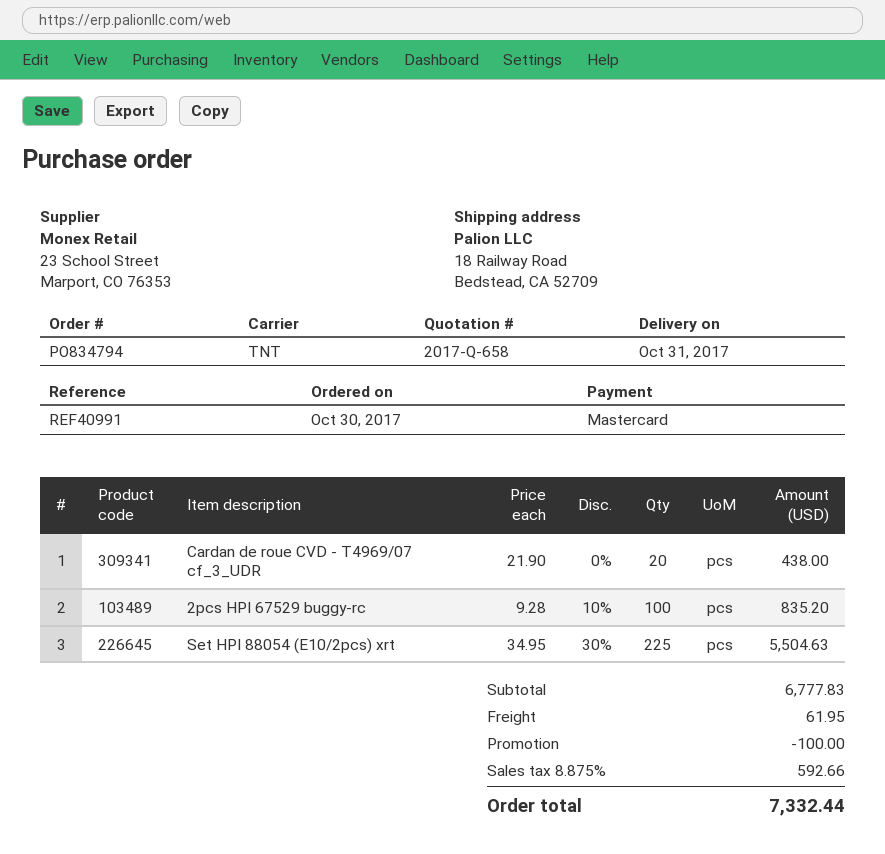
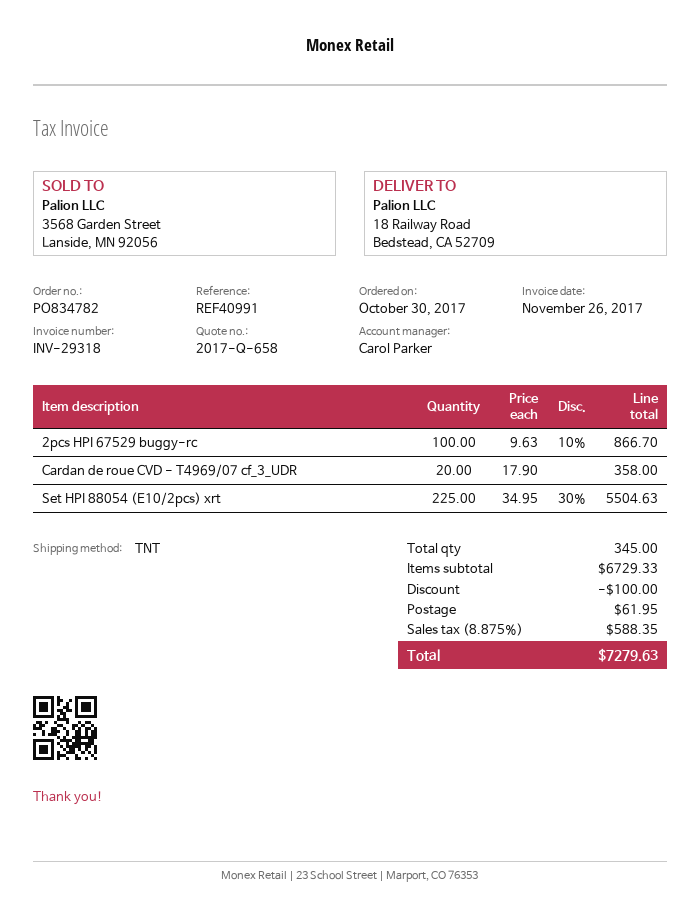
order number: PO834794 -> PO834782
Cardan de roue CVD - T4969/07 cf_3_UDR: 20 x 21.90 = 438.00 -> 20 x 17.90 = 358.00
2pcs HPI 67529 buggy-rc: 100 x 9.28 - 10% = 835.20 -> 100 x 9.63 - 10% = 866.70
subtotal: 6777.83 -> 6729.33
tax: 8.875% = 592.66 -> 8.875% = 588.35
total: 7332.44 -> 7279.63

